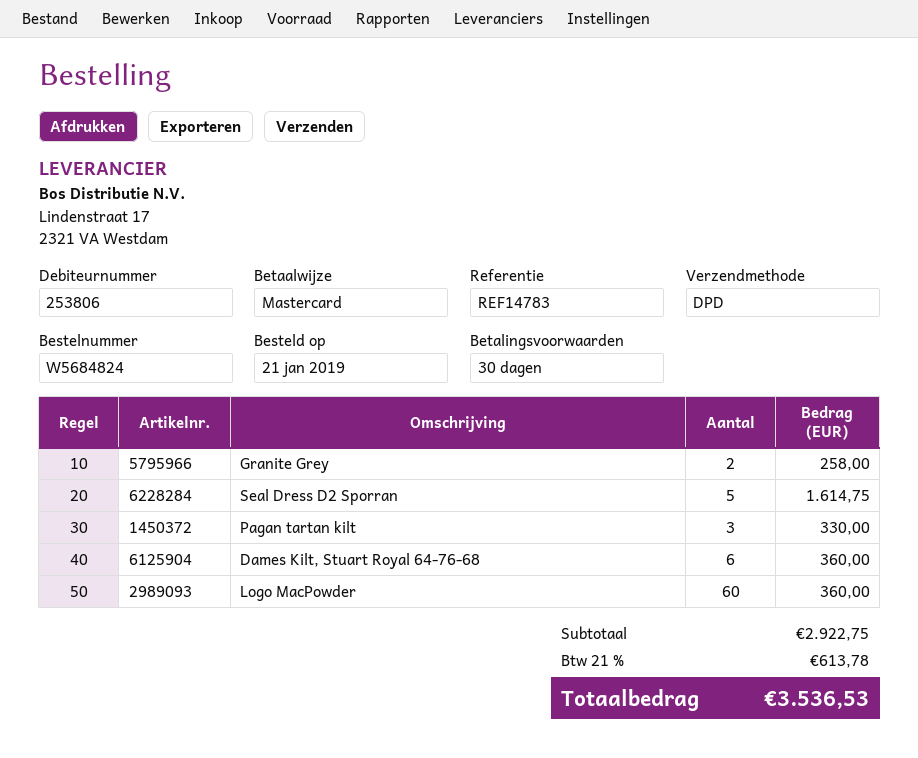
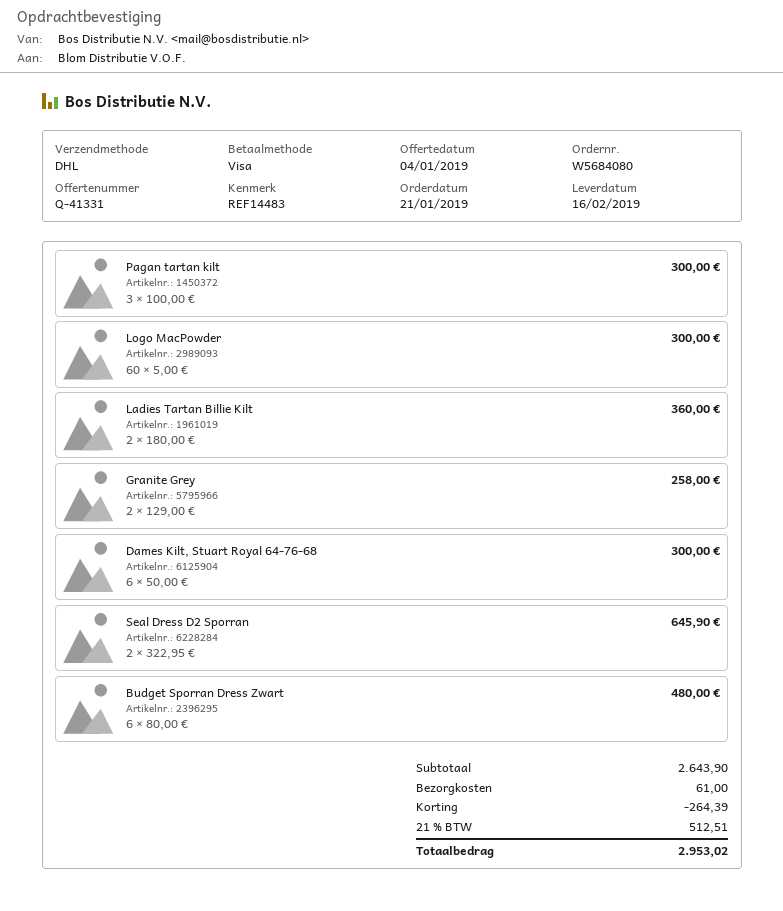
order number: W5684824 -> W5684080
reference: REF14783 -> REF14483
payment method: Mastercard -> Visa
shipping method: DPD -> DHL
Seal Dress D2 Sporran: 5 for 1614.75 -> 2 for 645.90
Pagan tartan kilt: 3 for 330.00 -> 3 for 300.00
Dames Kilt, Stuart Royal 64-76-68: 6 for 360.00 -> 6 for 300.00
Logo MacPowder: 60 for 360.00 -> 60 for 300.00
Ladies Tartan Billie Kilt: none -> 2 for 360.00
Budget Sporran Dress Zwart: none -> 6 for 480.00
subtotal: 2922.75 -> 2643.90
discount: none -> 264.39
shipping: none -> 61.00
tax: 21% = 613.78 -> 21% = 512.51
total: 3536.53 -> 2953.02

